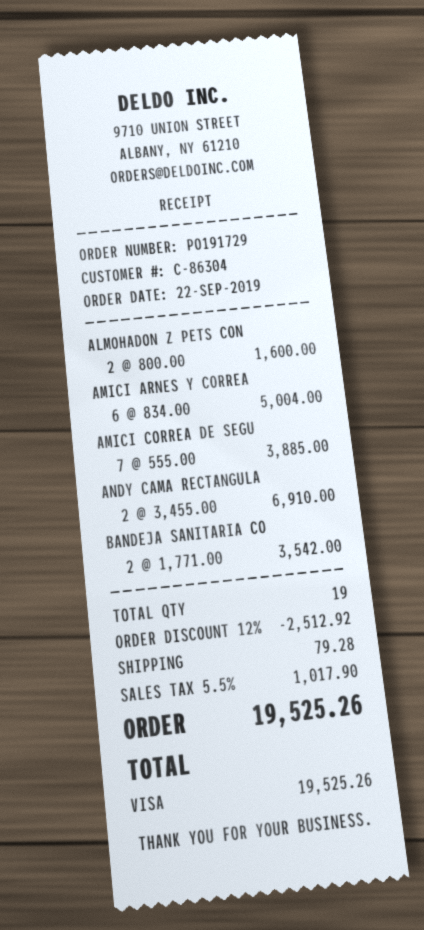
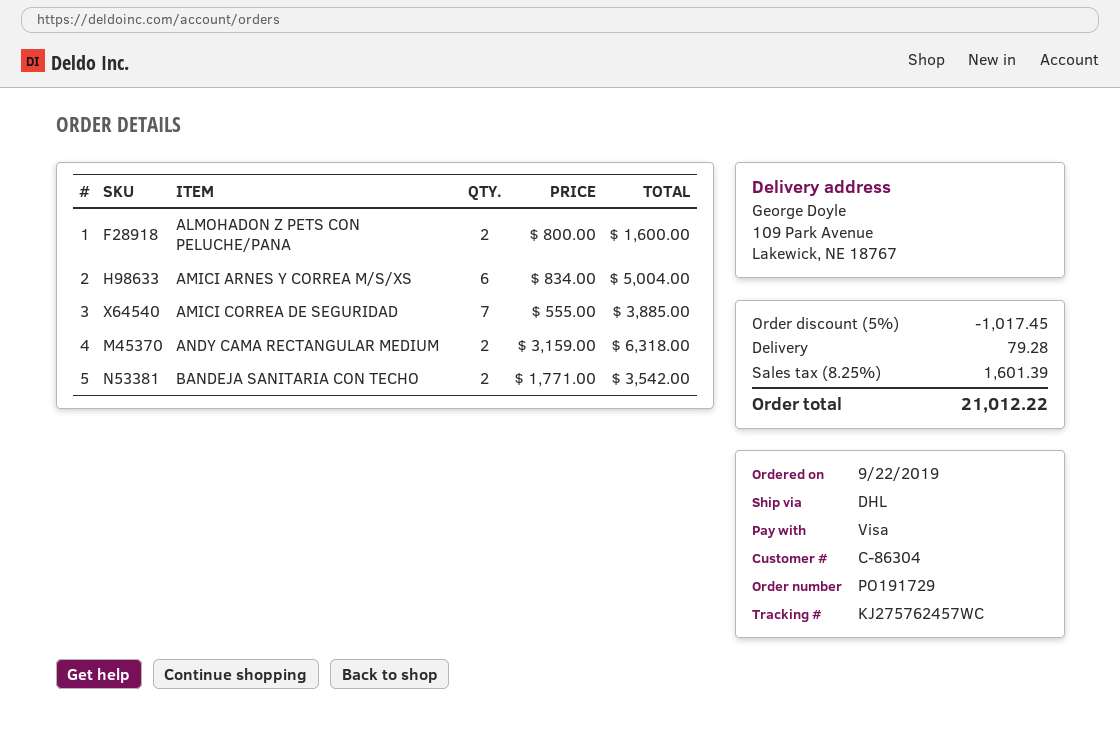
ANDY CAMA RECTANGULA: 2 x 3455.00 = 6910.00 -> 2 x 3159.00 = 6318.00
discount: 12% = 2512.92 -> 5% = 1017.45
tax: 5.5% = 1017.90 -> 8.25% = 1601.39
total: 19525.26 -> 21012.22

